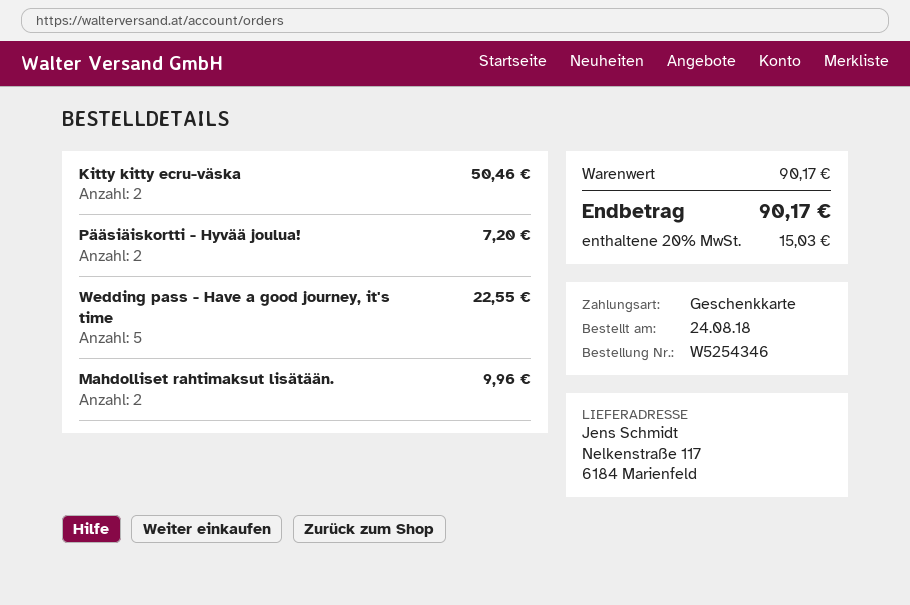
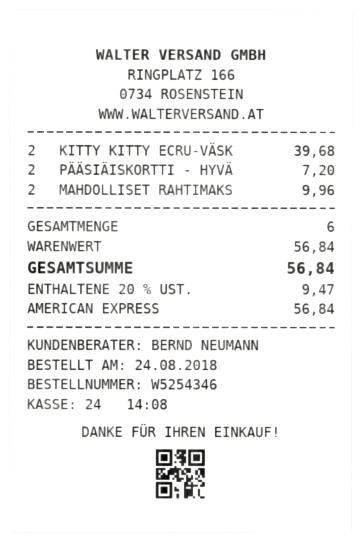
payment method: gift card -> American Express
Kitty kitty ecru-väska: 2 for 50.46 -> 2 for 39.68
Wedding pass - Have a good journey, it's time: 5 for 22.55 -> none
subtotal: 90.17 -> 56.84
tax: 20% = 15.03 -> 20% = 9.47
total: 90.17 -> 56.84

